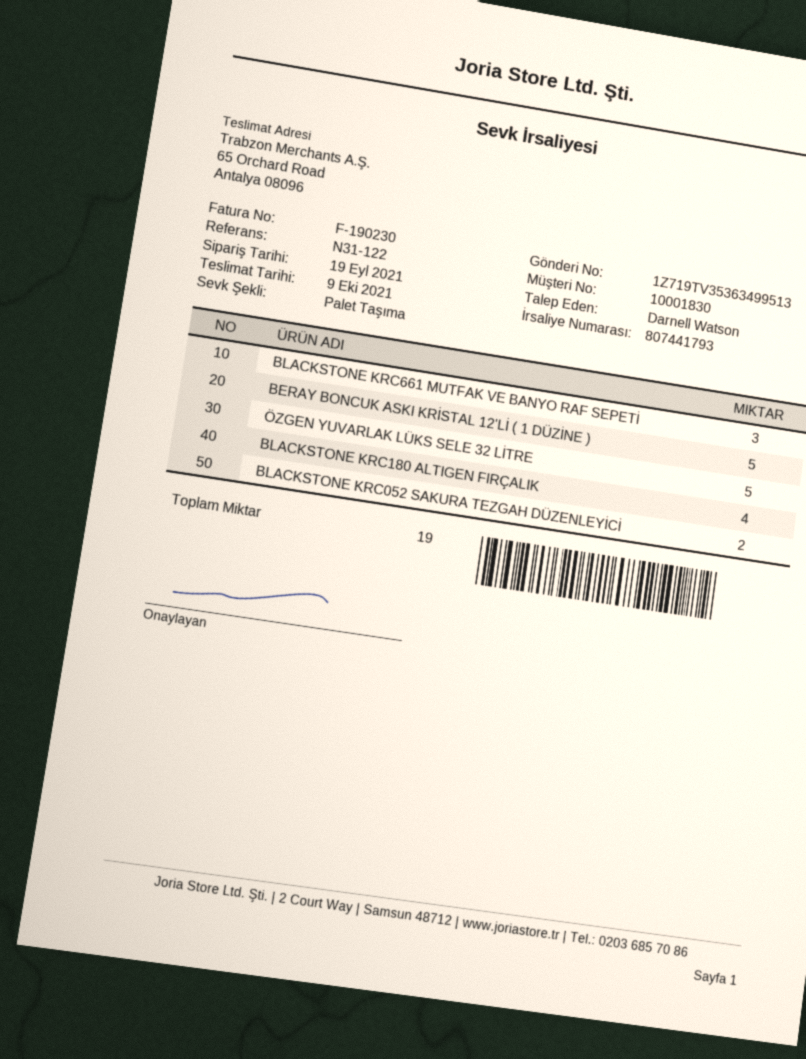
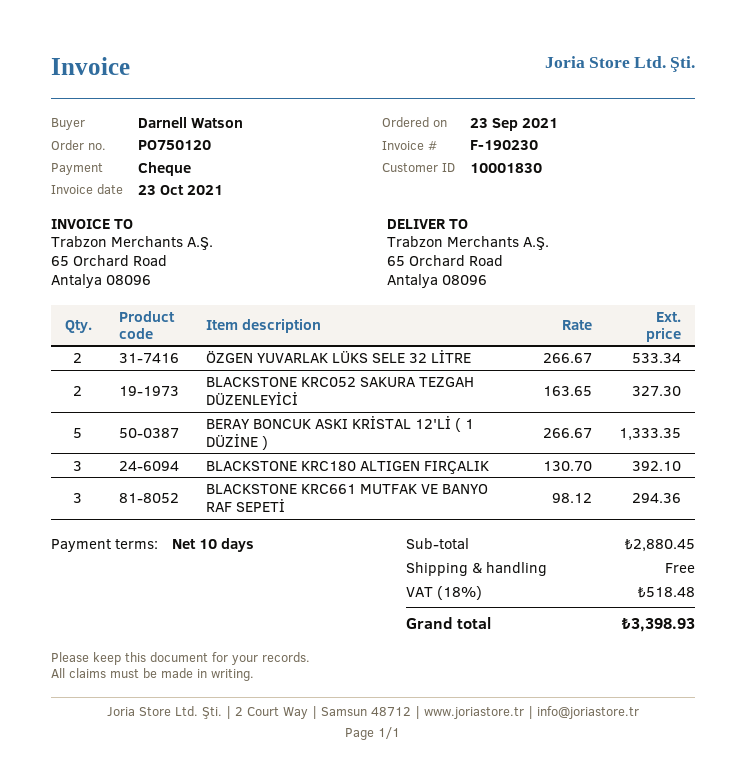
order date: 2021-09-19 -> 2021-09-23
ÖZGEN YUVARLAK LÜKS SELE 32 LİTRE: 5 -> 2
BLACKSTONE KRC180 ALTIGEN FIRÇALIK: 4 -> 3

